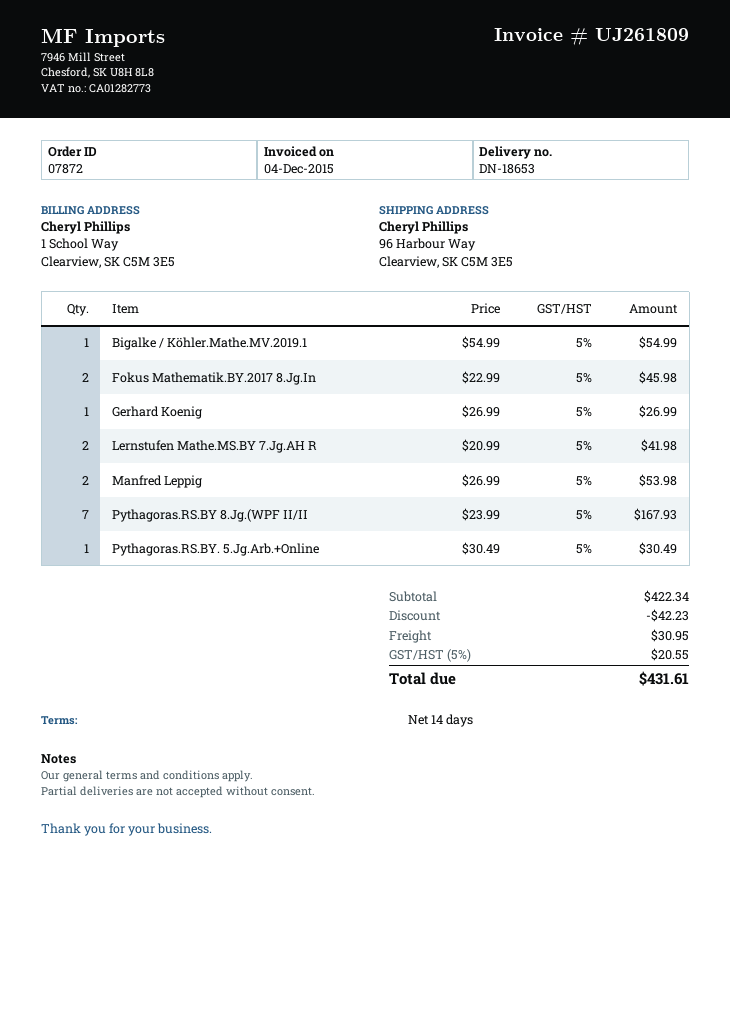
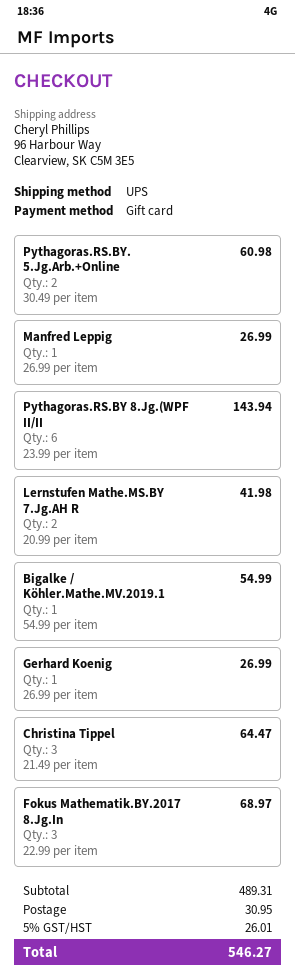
Fokus Mathematik.BY.2017 8.Jg.In: 2 x 22.99 = 45.98 -> 3 x 22.99 = 68.97
Manfred Leppig: 2 x 26.99 = 53.98 -> 1 x 26.99 = 26.99
Pythagoras.RS.BY 8.Jg.(WPF II/II: 7 x 23.99 = 167.93 -> 6 x 23.99 = 143.94
Pythagoras.RS.BY. 5.Jg.Arb.+Online: 1 x 30.49 = 30.49 -> 2 x 30.49 = 60.98
Christina Tippel: none -> 3 x 21.49 = 64.47
subtotal: 422.34 -> 489.31
discount: 42.23 -> none
tax: 5% = 20.55 -> 5% = 26.01
total: 431.61 -> 546.27

